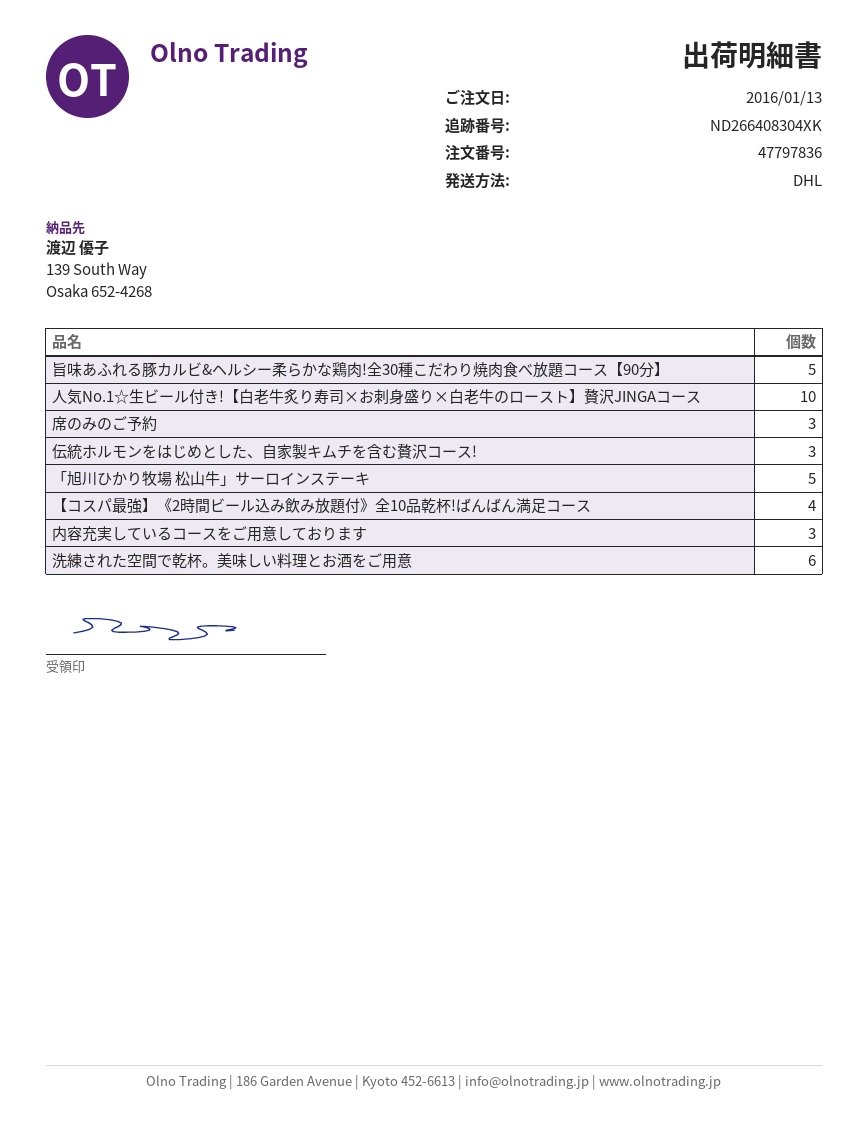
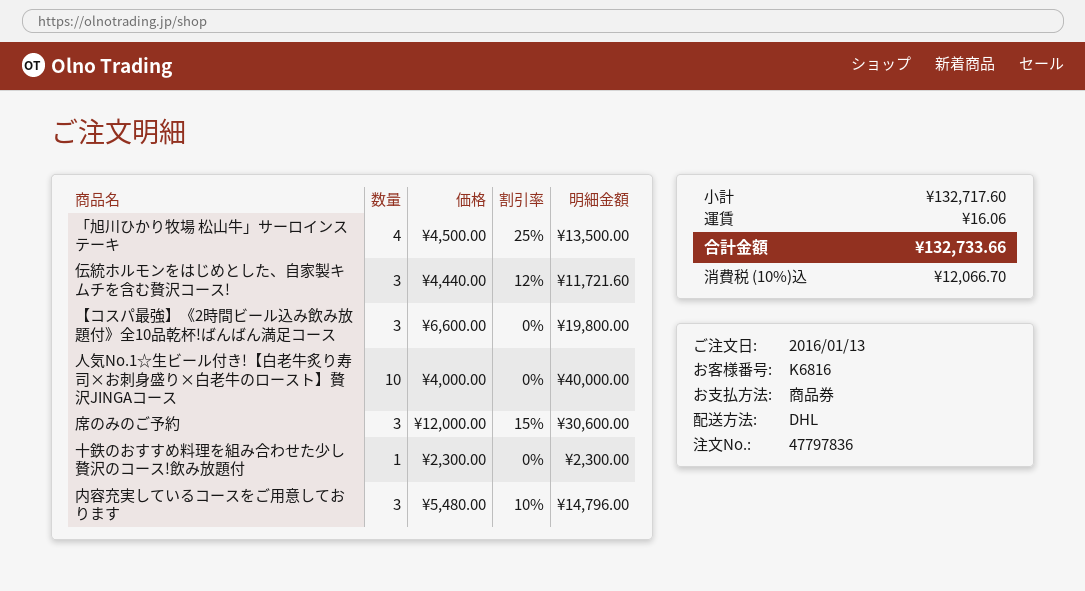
旨味あふれる豚カルビ&ヘルシー柔らかな鶏肉!全30種こだわり焼肉食べ放題コース【90分】: 5 -> none
「旭川ひかり牧場 松山牛」サーロインステーキ: 5 -> 4
【コスパ最強】《2時間ビール込み飲み放題付》全10品乾杯!ばんばん満足コース: 4 -> 3
洗練された空間で乾杯。美味しい料理とお酒をご用意: 6 -> none
十鉄のおすすめ料理を組み合わせた少し贅沢のコース!飲み放題付: none -> 1

